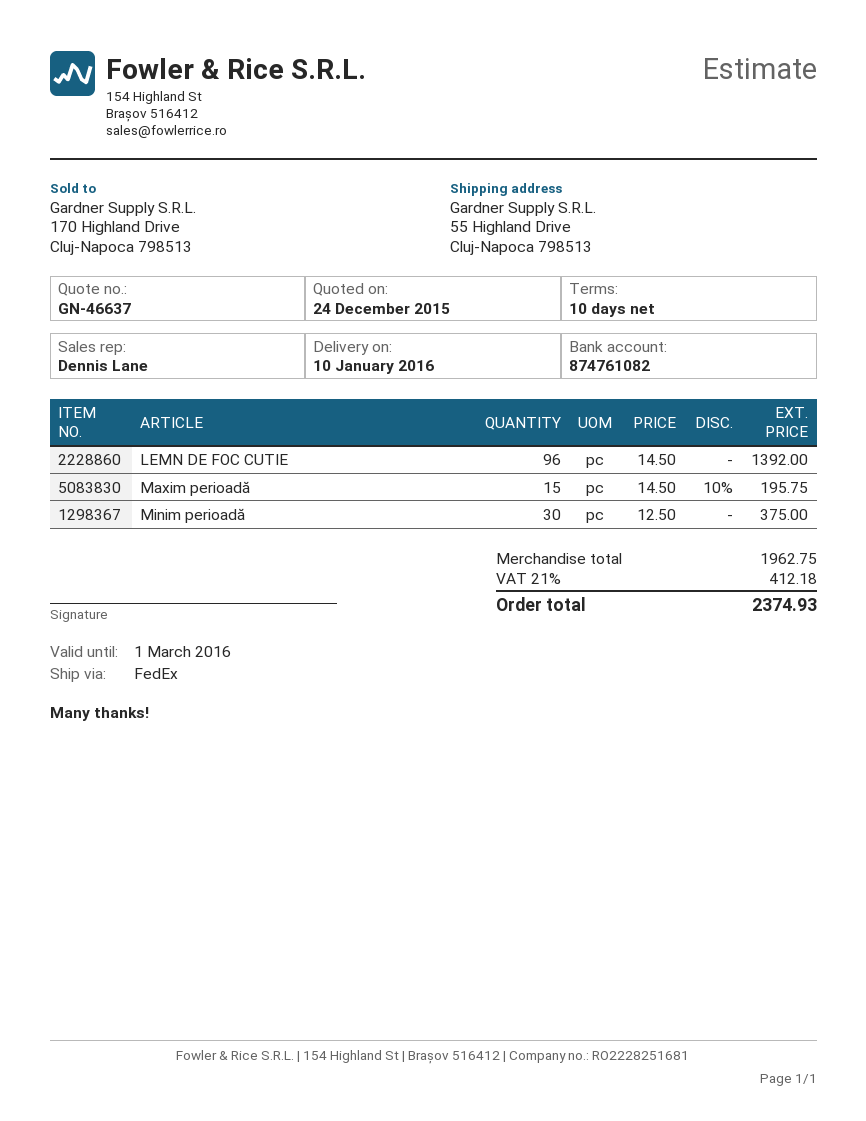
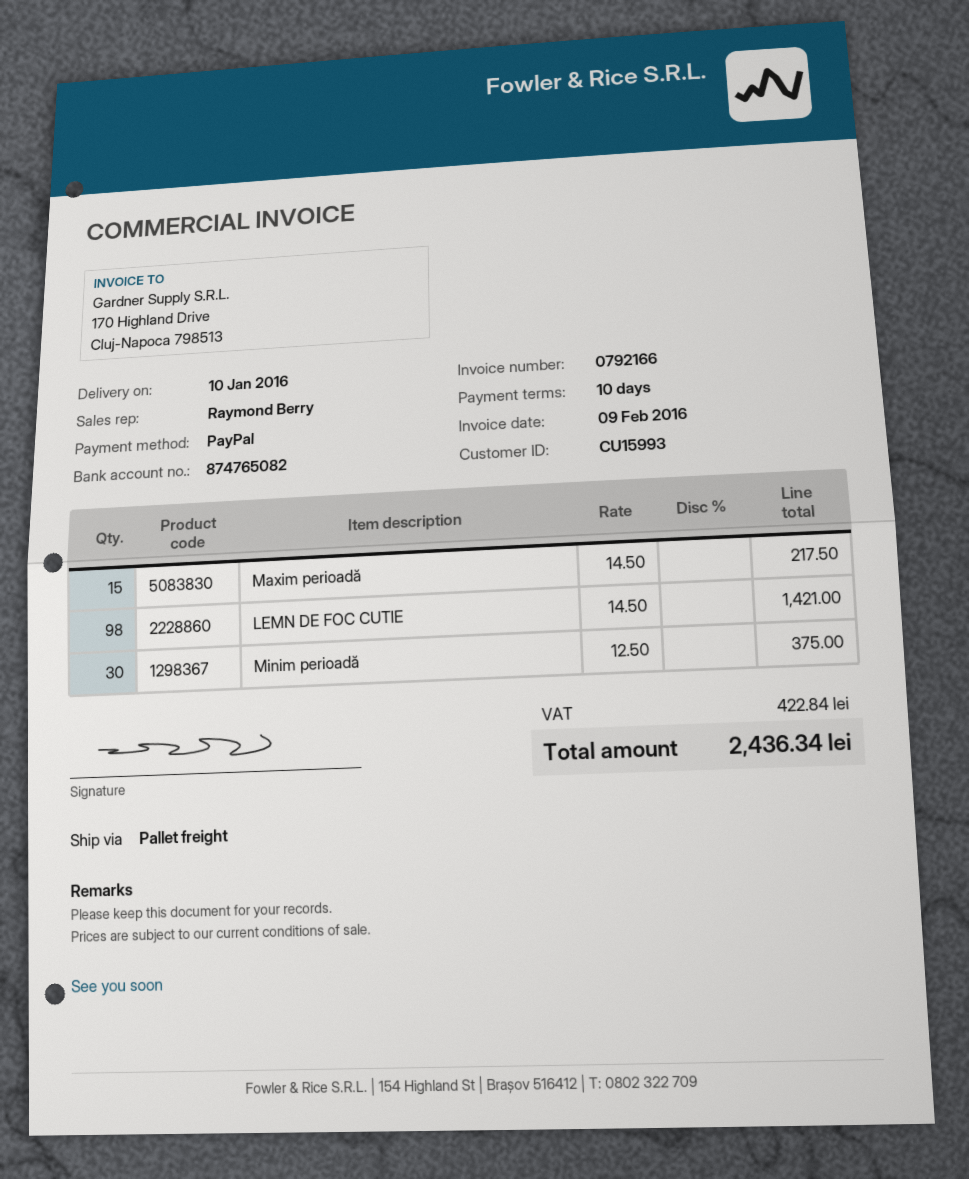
sales rep: Dennis Lane -> Raymond Berry
bank account: 874761082 -> 874765082
shipping method: FedEx -> pallet freight
LEMN DE FOC CUTIE: 96 x 14.50 = 1392.00 -> 98 x 14.50 = 1421.00
Maxim perioadă: 15 x 14.50 - 10% = 195.75 -> 15 x 14.50 = 217.50
tax: 412.18 -> 422.84
total: 2374.93 -> 2436.34

